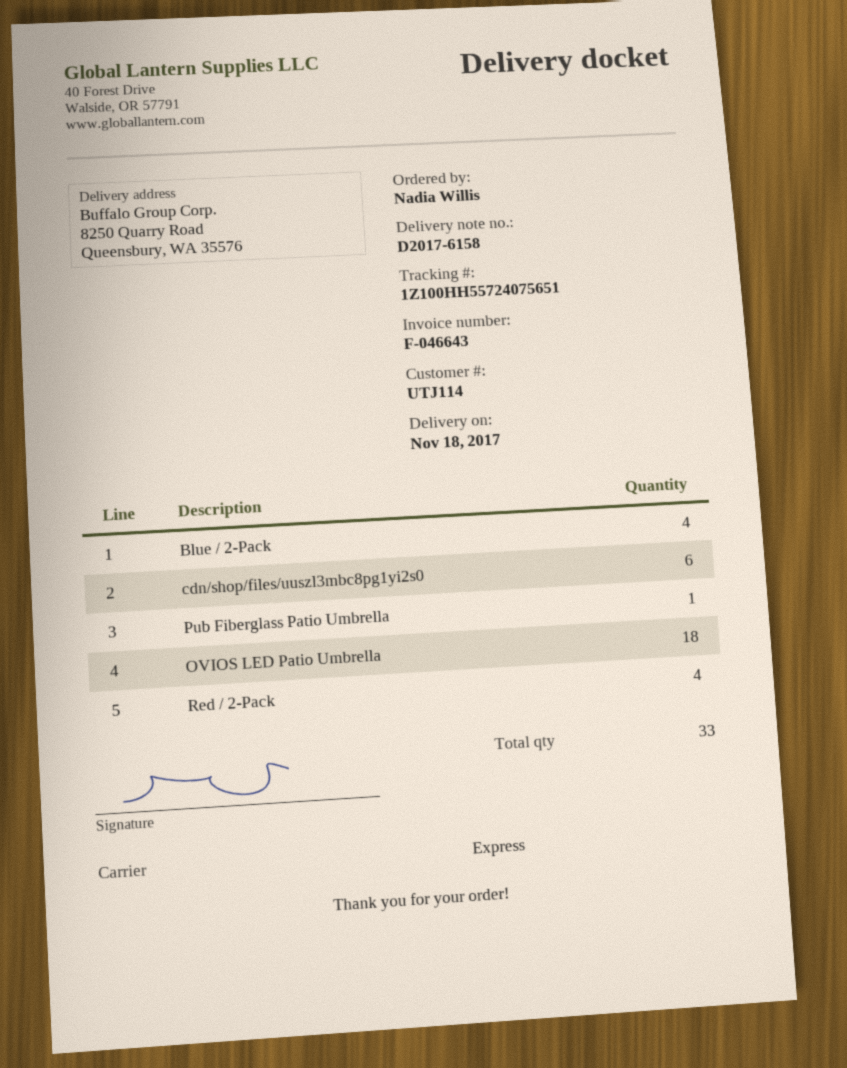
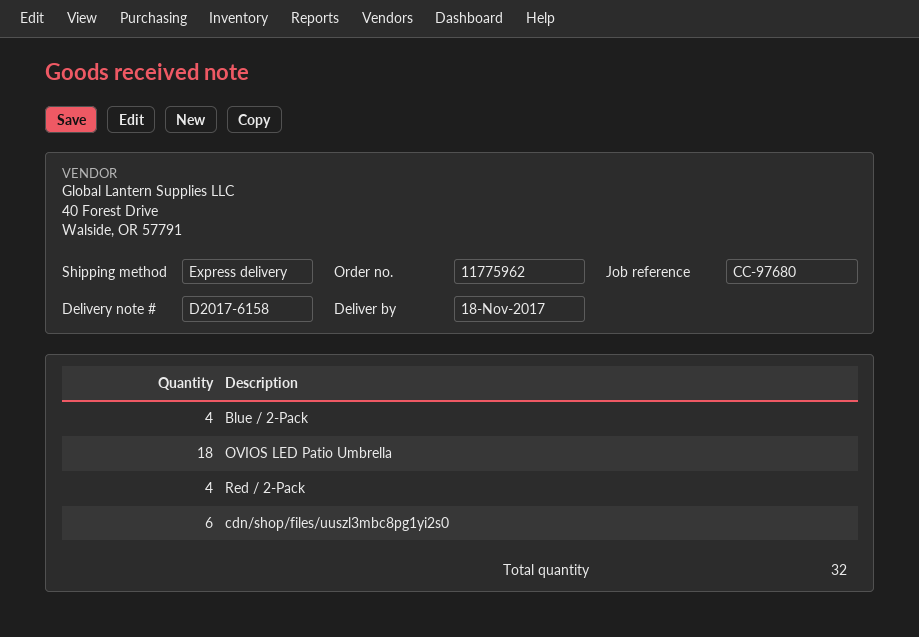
Pub Fiberglass Patio Umbrella: 1 -> none
total quantity: 33 -> 32

